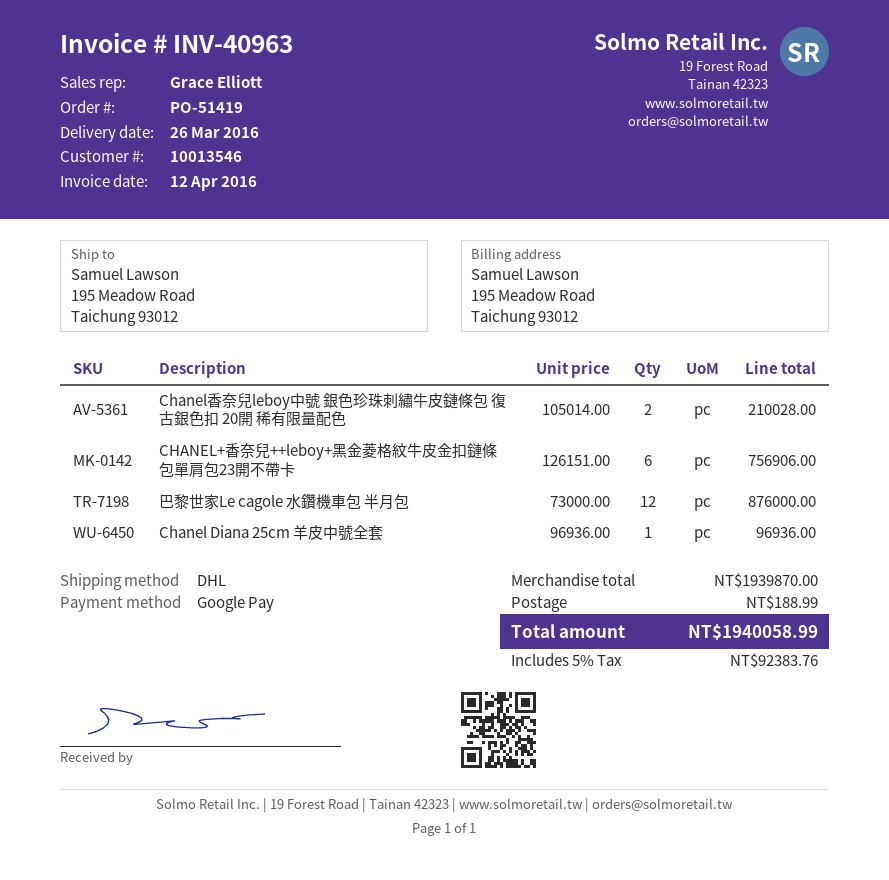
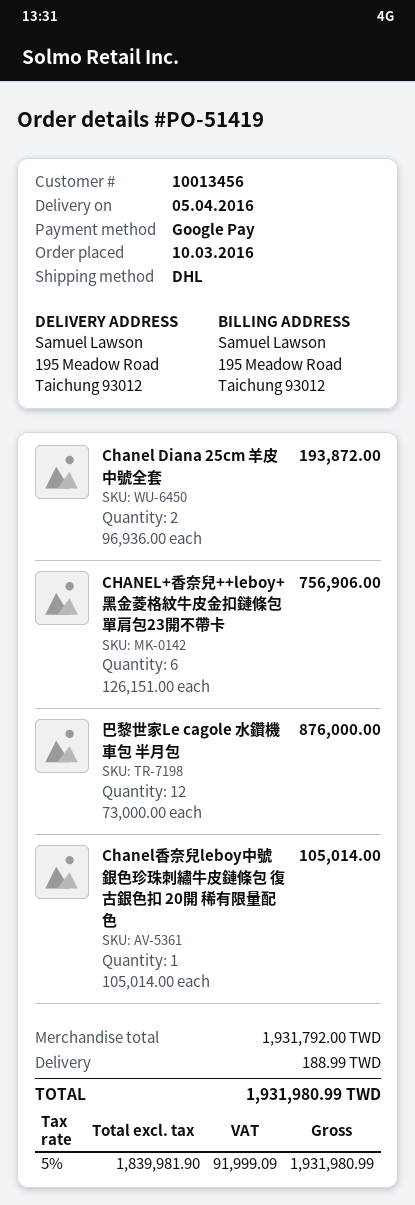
delivery date: 2016-03-26 -> 2016-04-05
customer number: 10013546 -> 10013456
Chanel香奈兒leboy中號 銀色珍珠刺繡牛皮鏈條包 復古銀色扣 20開 稀有限量配色: 2 x 105014.00 = 210028.00 -> 1 x 105014.00 = 105014.00
Chanel Diana 25cm 羊皮中號全套: 1 x 96936.00 = 96936.00 -> 2 x 96936.00 = 193872.00
subtotal: 1939870.00 -> 1931792.00
tax: 5% = 92383.76 -> 5% = 91999.09
total: 1940058.99 -> 1931980.99

